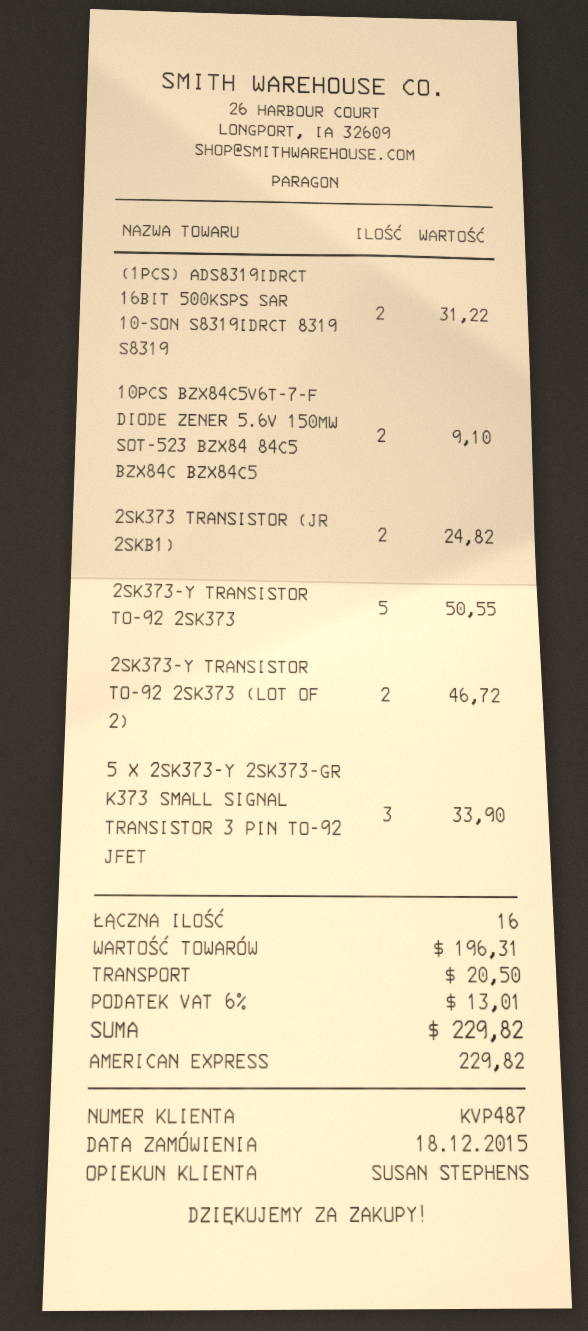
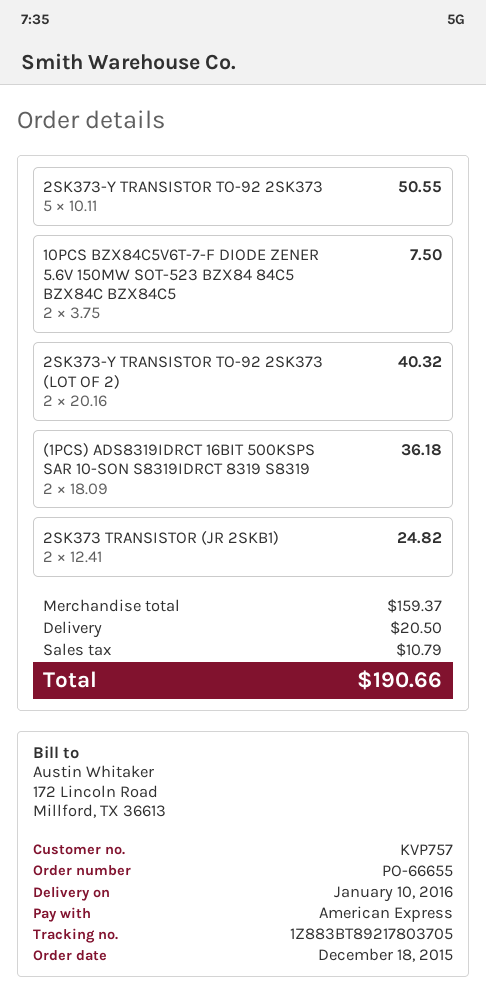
customer number: KVP487 -> KVP757
(1PCS) ADS8319IDRCT 16BIT 500KSPS SAR 10-SON S8319IDRCT 8319 S8319: 2 for 31.22 -> 2 for 36.18
10PCS BZX84C5V6T-7-F DIODE ZENER 5.6V 150MW SOT-523 BZX84 84C5 BZX84C BZX84C5: 2 for 9.10 -> 2 for 7.50
2SK373-Y TRANSISTOR TO-92 2SK373 (LOT OF 2): 2 for 46.72 -> 2 for 40.32
5 X 2SK373-Y 2SK373-GR K373 SMALL SIGNAL TRANSISTOR 3 PIN TO-92 JFET: 3 for 33.90 -> none
subtotal: 196.31 -> 159.37
tax: 13.01 -> 10.79
total: 229.82 -> 190.66

